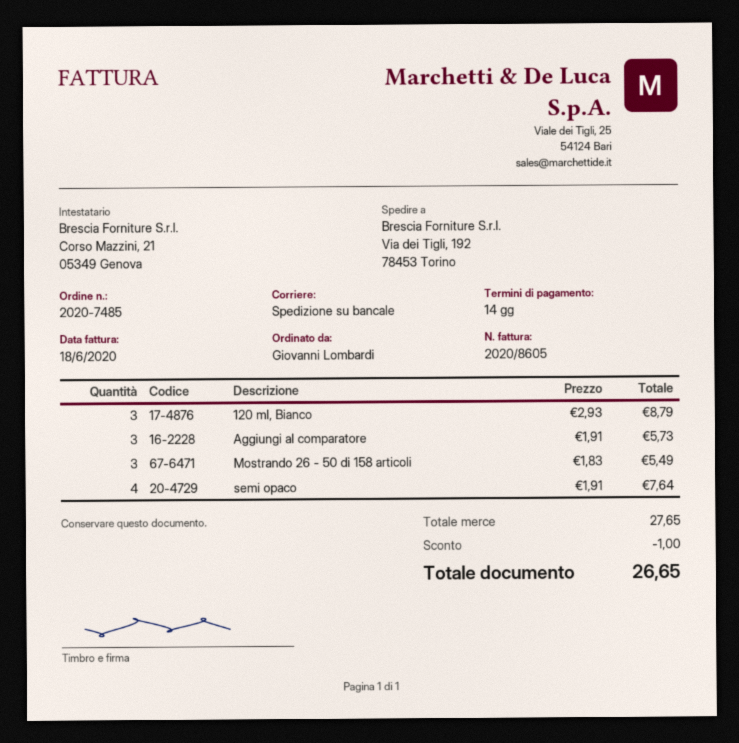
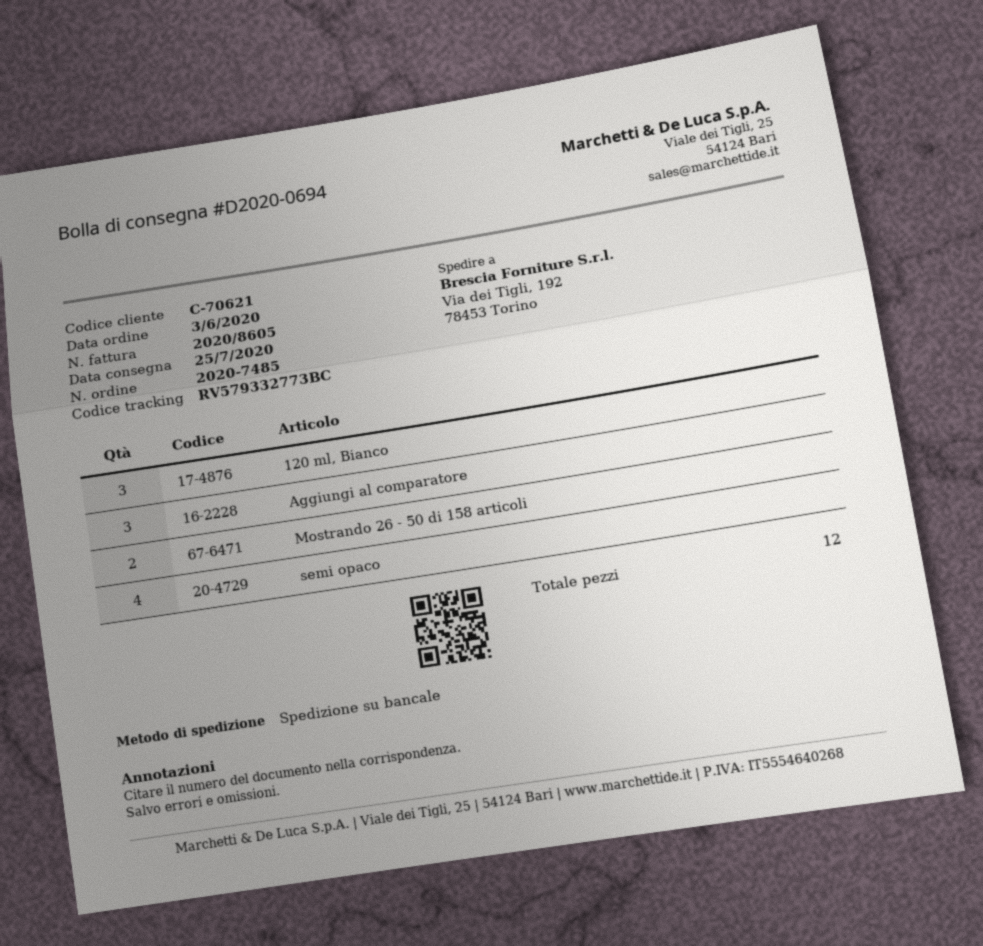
Mostrando 26 - 50 di 158 articoli: 3 -> 2

